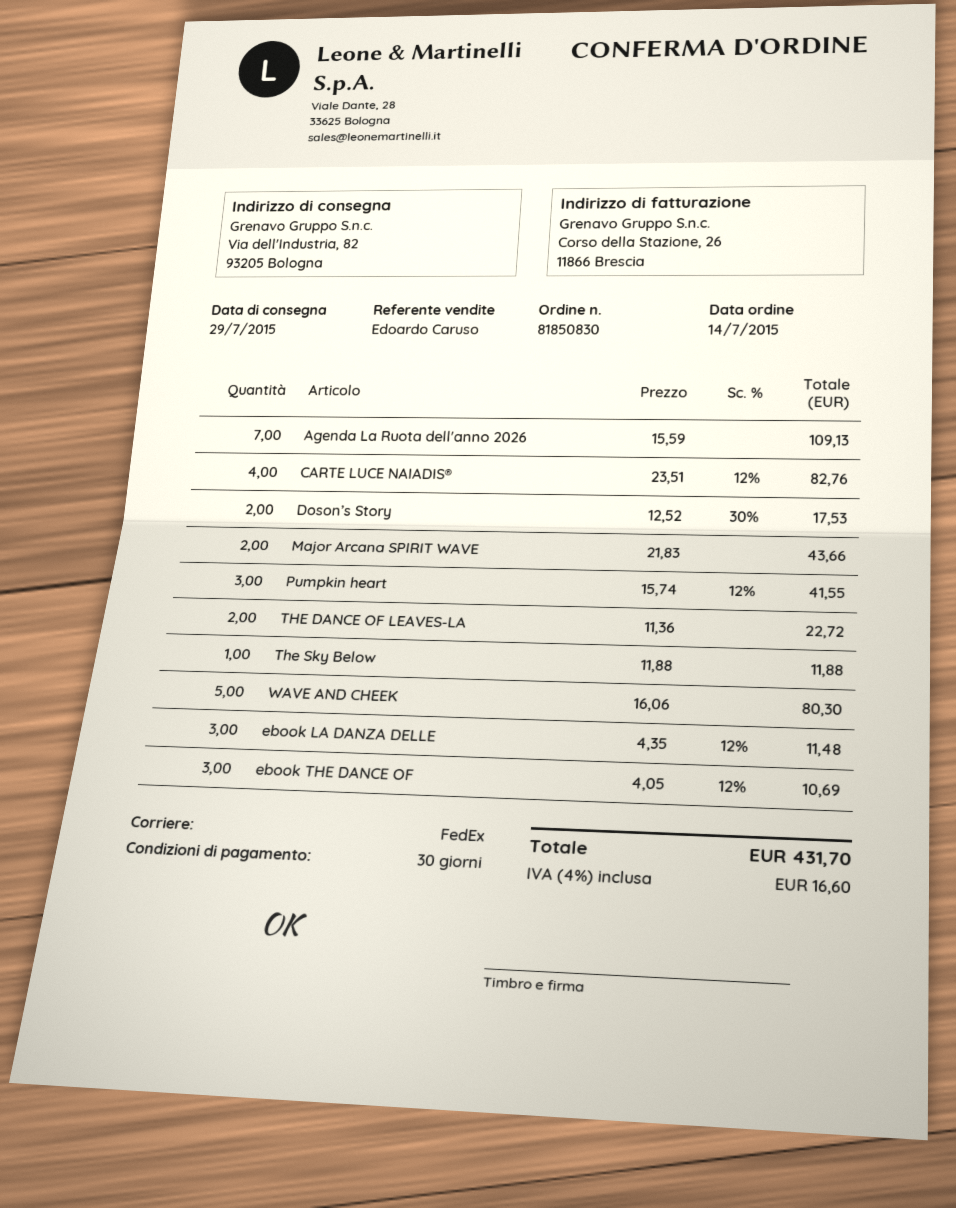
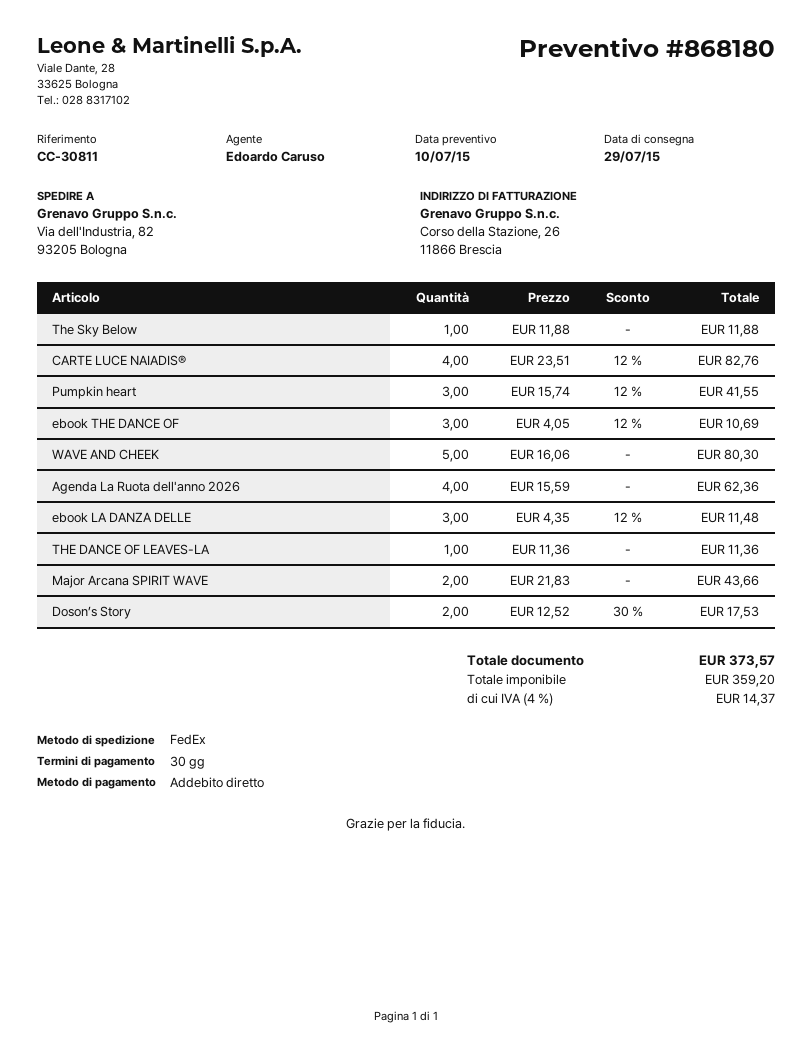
Agenda La Ruota dell'anno 2026: 7 x 15.59 = 109.13 -> 4 x 15.59 = 62.36
THE DANCE OF LEAVES-LA: 2 x 11.36 = 22.72 -> 1 x 11.36 = 11.36
tax: 4% = 16.60 -> 4% = 14.37
total: 431.70 -> 373.57

